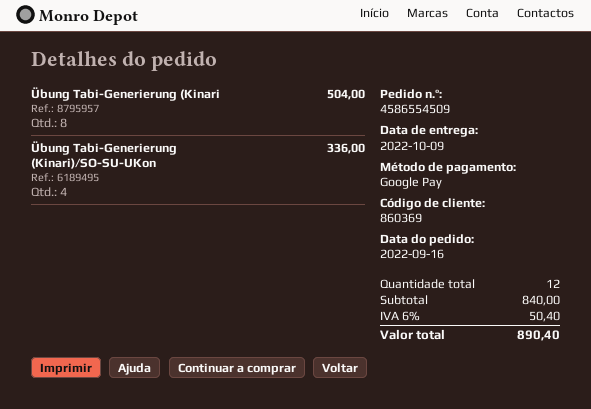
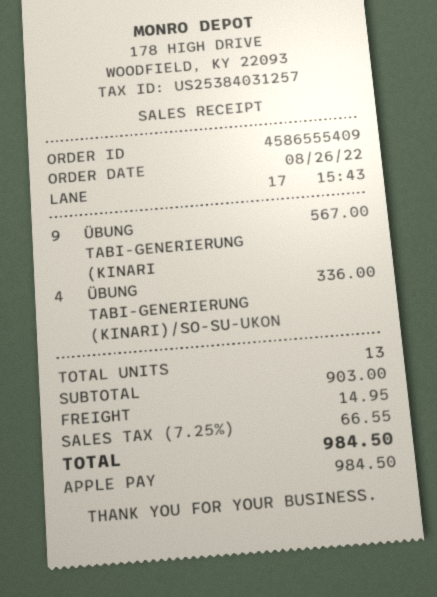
order number: 4586554509 -> 4586555409
order date: 2022-09-16 -> 2022-08-26
payment method: Google Pay -> Apple Pay
Übung Tabi-Generierung (Kinari: 8 for 504.00 -> 9 for 567.00
total quantity: 12 -> 13
subtotal: 840.00 -> 903.00
shipping: none -> 14.95
tax: 6% = 50.40 -> 7.25% = 66.55
total: 890.40 -> 984.50

